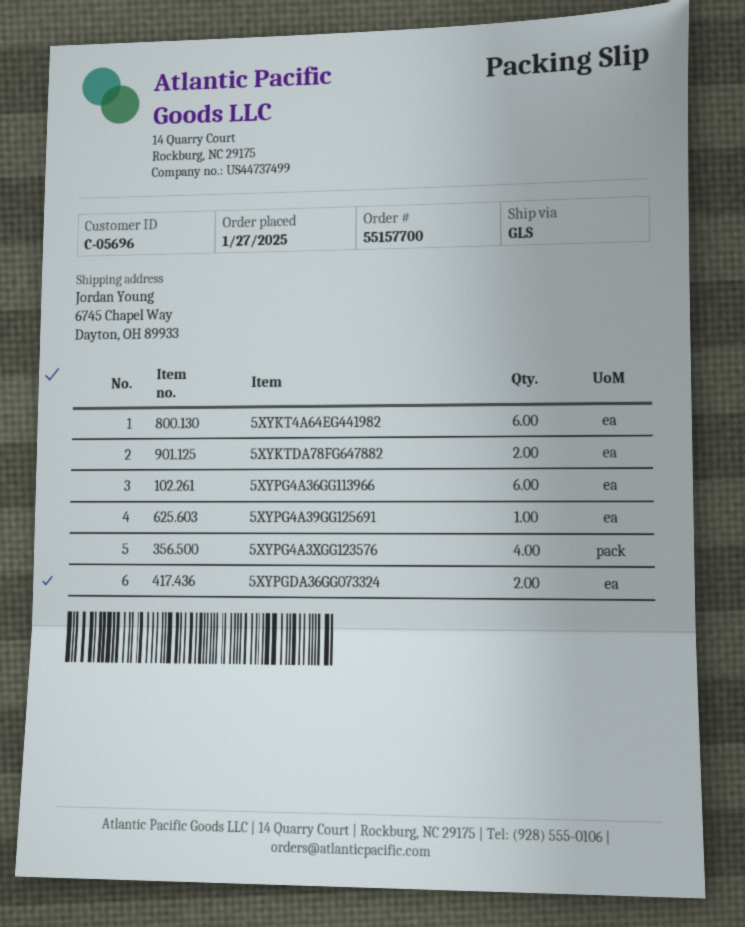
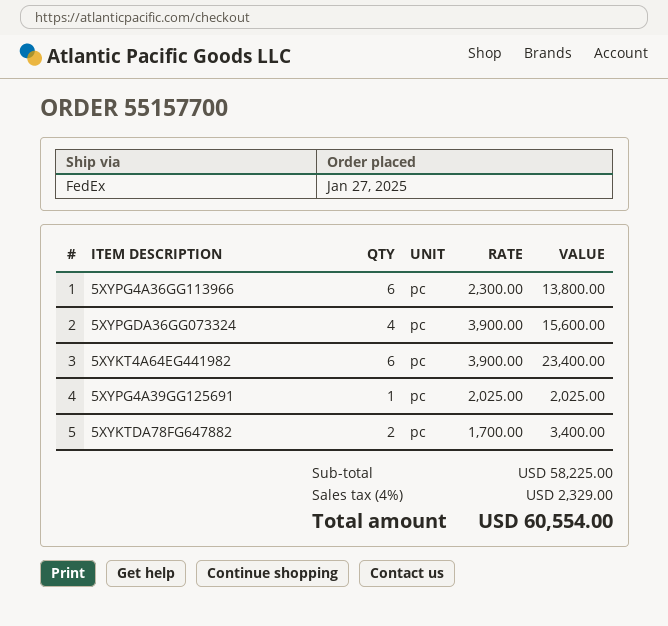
shipping method: GLS -> FedEx
5XYPG4A3XGG123576: 4 -> none
5XYPGDA36GG073324: 2 -> 4

